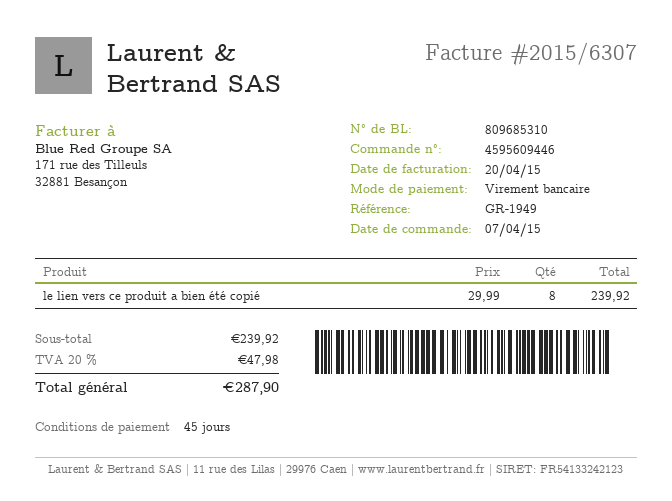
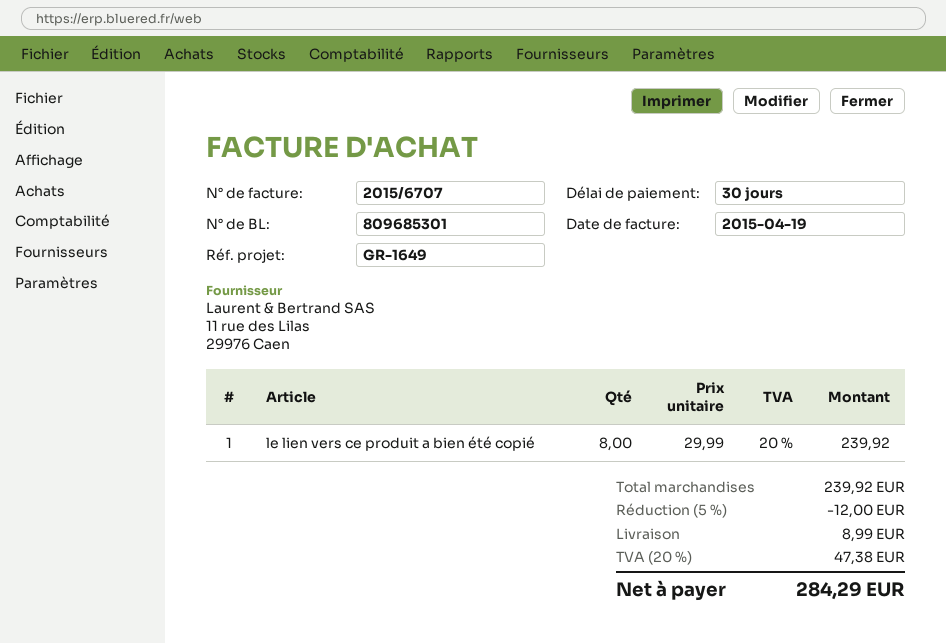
delivery note number: 809685310 -> 809685301
invoice number: 2015/6307 -> 2015/6707
invoice date: 2015-04-20 -> 2015-04-19
payment terms: 45 days -> 30 days
reference: GR-1949 -> GR-1649
discount: none -> 5% = 12.00
shipping: none -> 8.99
tax: 20% = 47.98 -> 20% = 47.38
total: 287.90 -> 284.29

